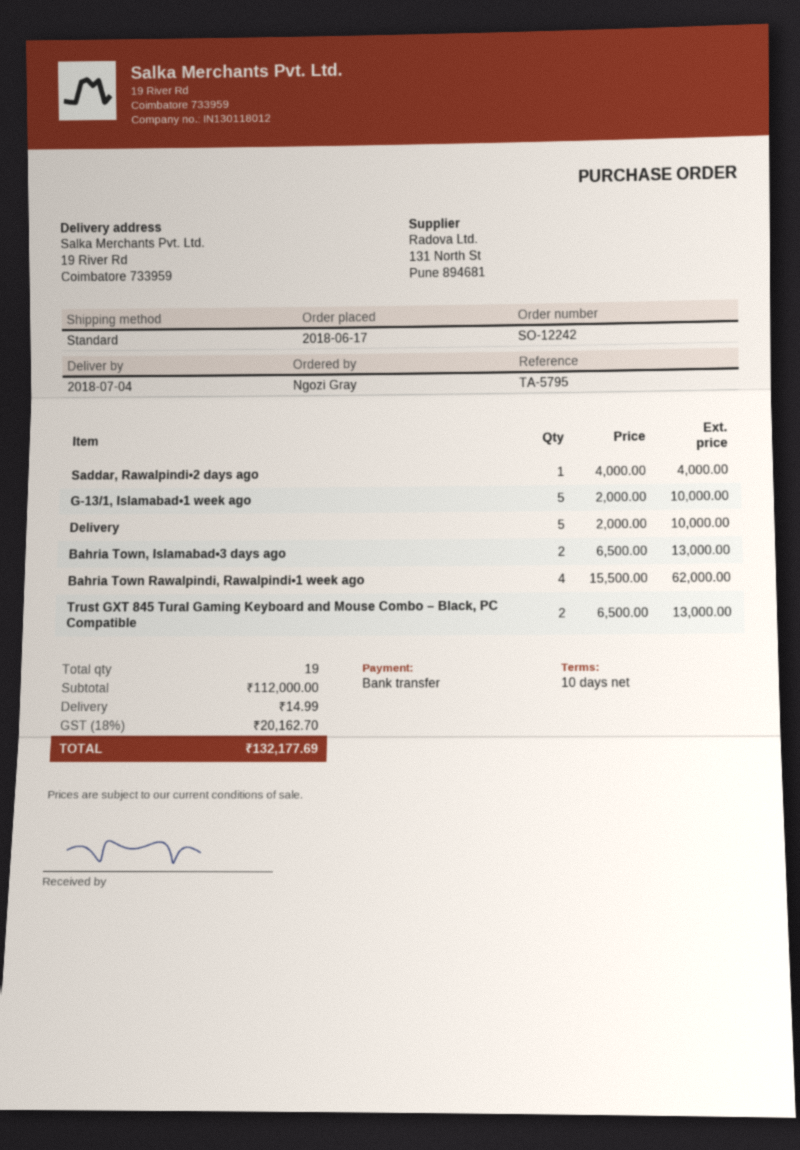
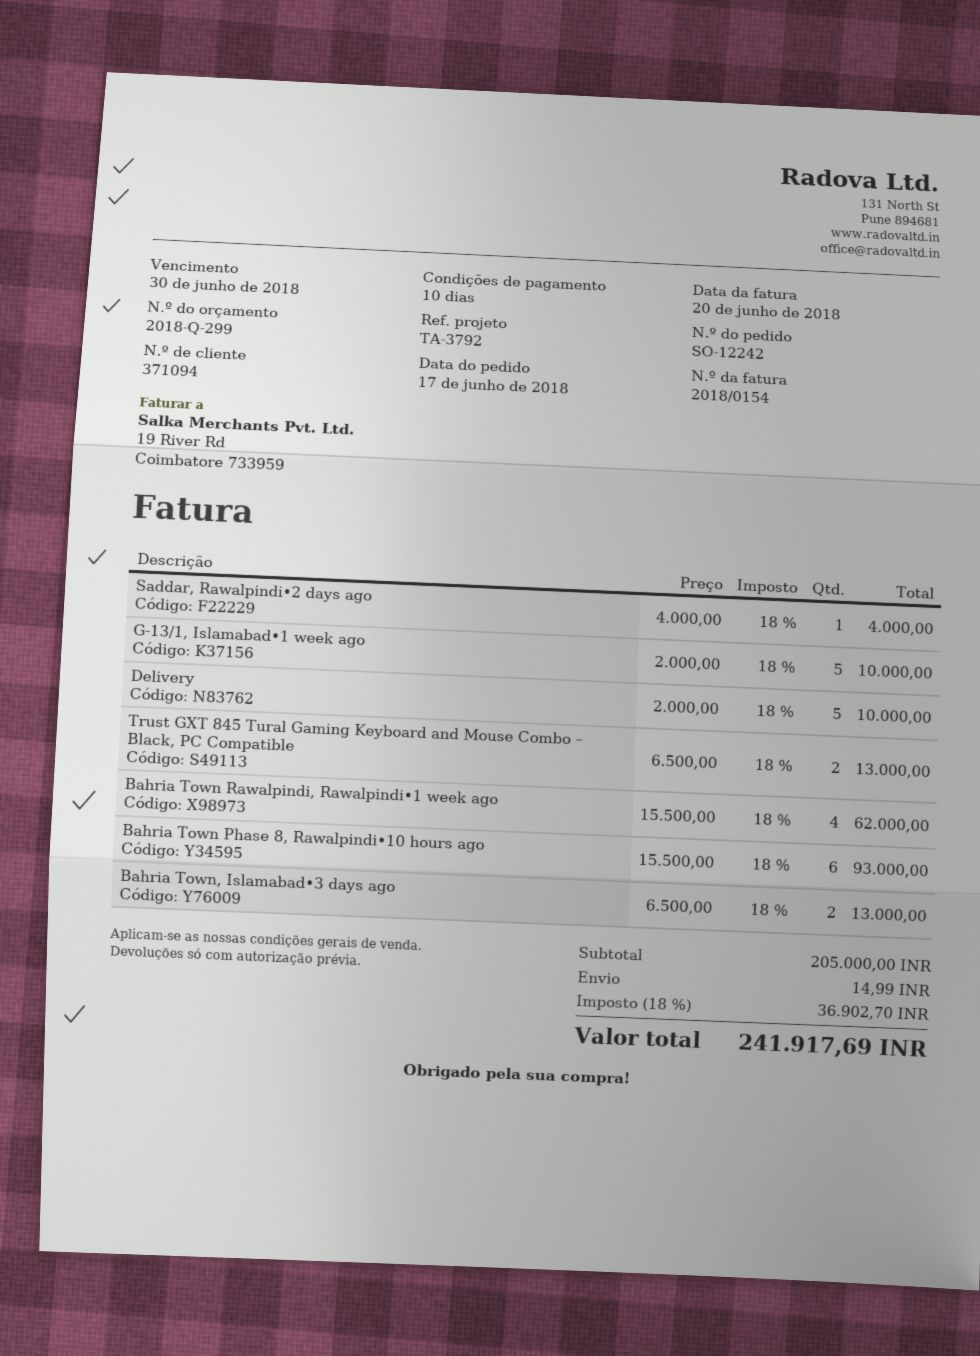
reference: TA-5795 -> TA-3792
Bahria Town Phase 8, Rawalpindi•10 hours ago: none -> 6 x 15500.00 = 93000.00
subtotal: 112000.00 -> 205000.00
tax: 18% = 20162.70 -> 18% = 36902.70
total: 132177.69 -> 241917.69

